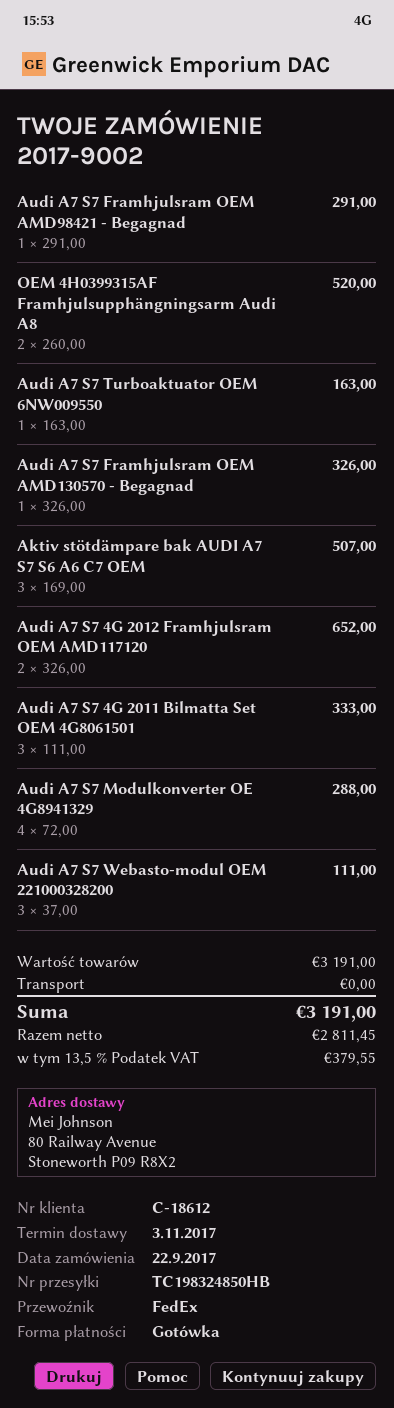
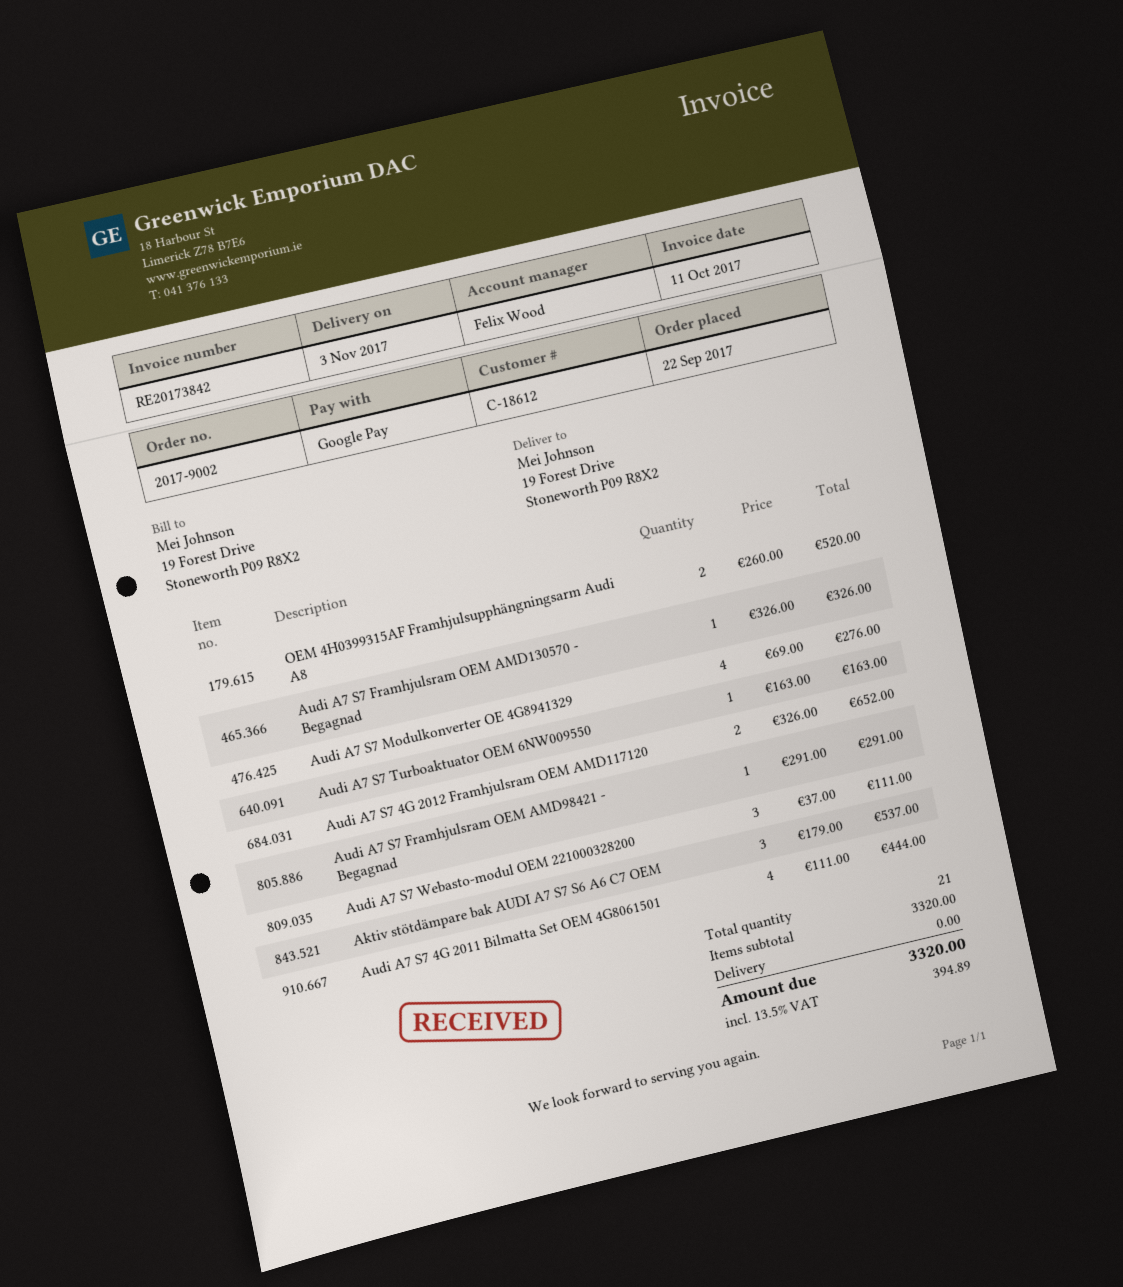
payment method: cash -> Google Pay
ship to: 80 Railway Avenue, Stoneworth P09 R8X2 -> 19 Forest Drive, Stoneworth P09 R8X2
Aktiv stötdämpare bak AUDI A7 S7 S6 A6 C7 OEM: 3 x 169.00 = 507.00 -> 3 x 179.00 = 537.00
Audi A7 S7 4G 2011 Bilmatta Set OEM 4G8061501: 3 x 111.00 = 333.00 -> 4 x 111.00 = 444.00
Audi A7 S7 Modulkonverter OE 4G8941329: 4 x 72.00 = 288.00 -> 4 x 69.00 = 276.00
subtotal: 3191.00 -> 3320.00
tax: 13.5% = 379.55 -> 13.5% = 394.89
total: 3191.00 -> 3320.00

